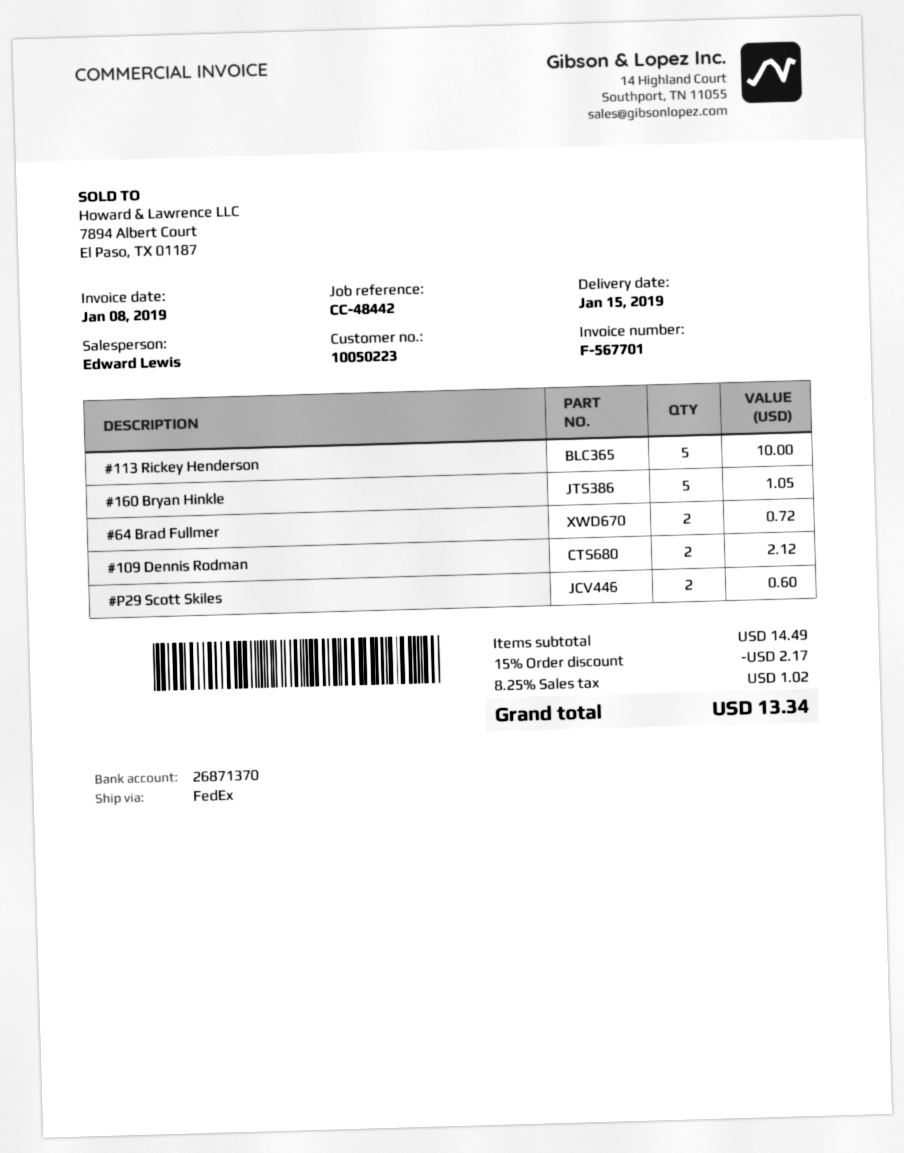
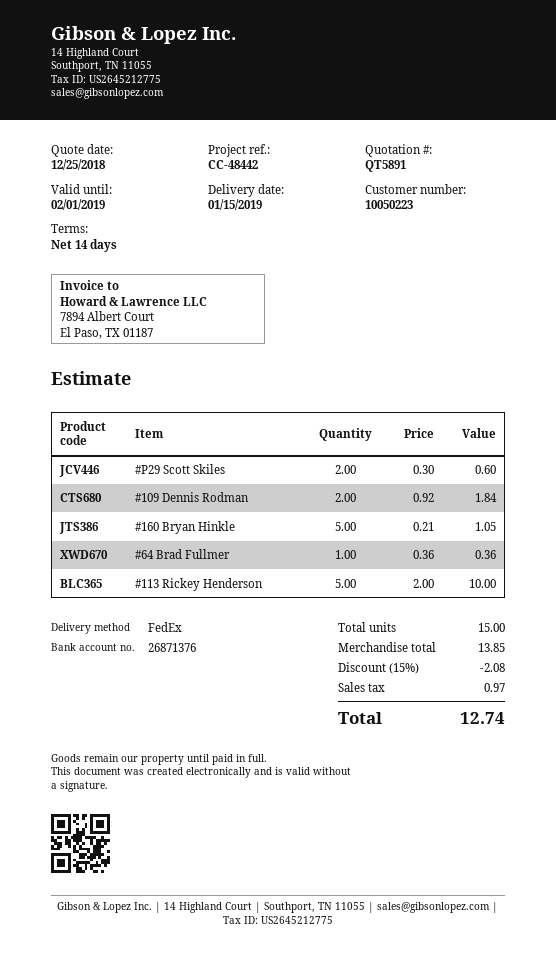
bank account: 26871370 -> 26871376
#64 Brad Fullmer: 2 for 0.72 -> 1 for 0.36
#109 Dennis Rodman: 2 for 2.12 -> 2 for 1.84
subtotal: 14.49 -> 13.85
discount: 15% = 2.17 -> 15% = 2.08
tax: 1.02 -> 0.97
total: 13.34 -> 12.74

